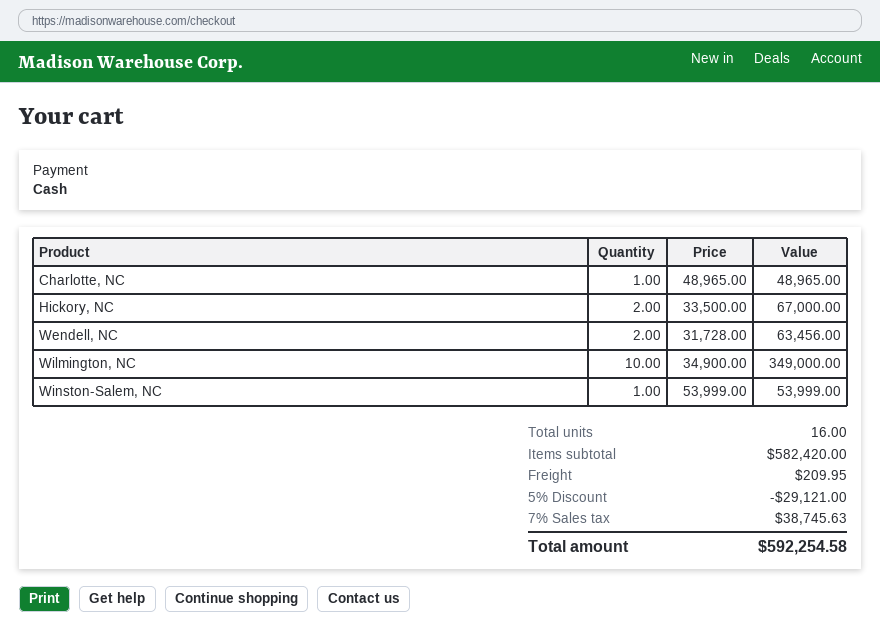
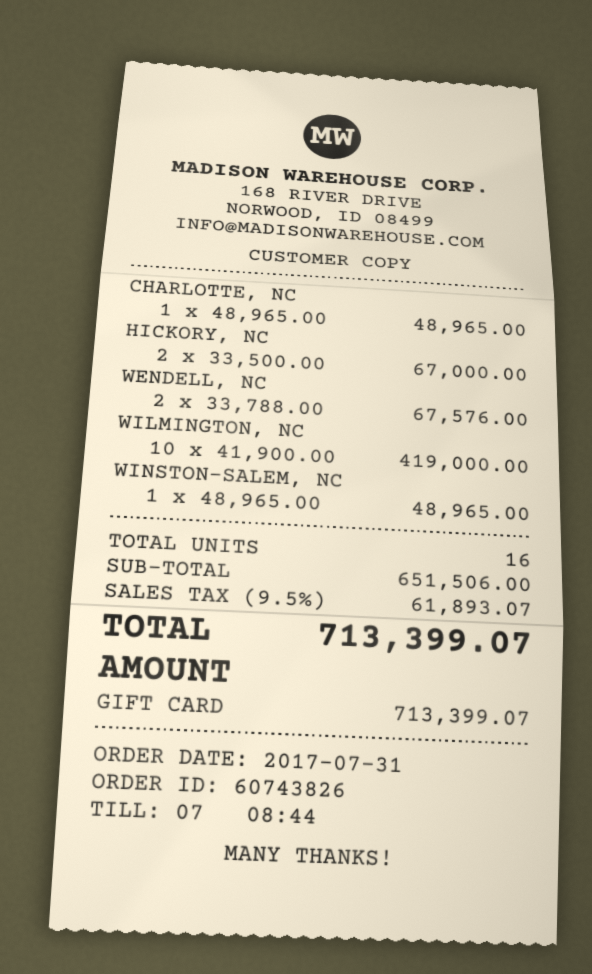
payment method: cash -> gift card
Wendell, NC: 2 x 31728.00 = 63456.00 -> 2 x 33788.00 = 67576.00
Wilmington, NC: 10 x 34900.00 = 349000.00 -> 10 x 41900.00 = 419000.00
Winston-Salem, NC: 1 x 53999.00 = 53999.00 -> 1 x 48965.00 = 48965.00
subtotal: 582420.00 -> 651506.00
discount: 5% = 29121.00 -> none
shipping: 209.95 -> none
tax: 7% = 38745.63 -> 9.5% = 61893.07
total: 592254.58 -> 713399.07

